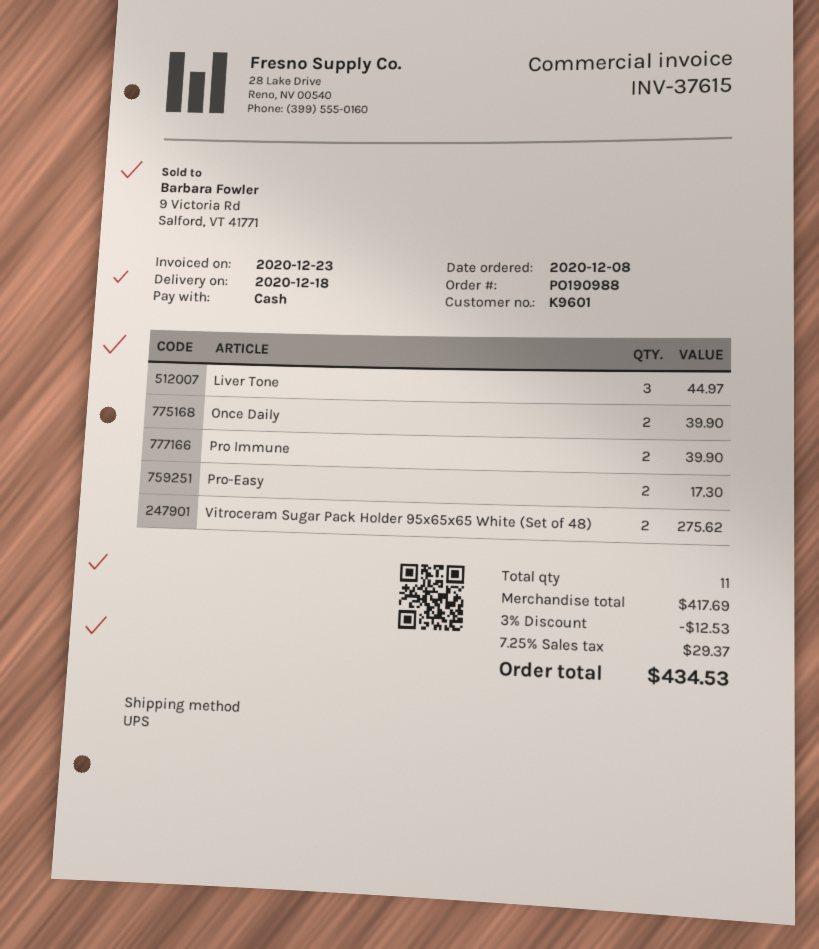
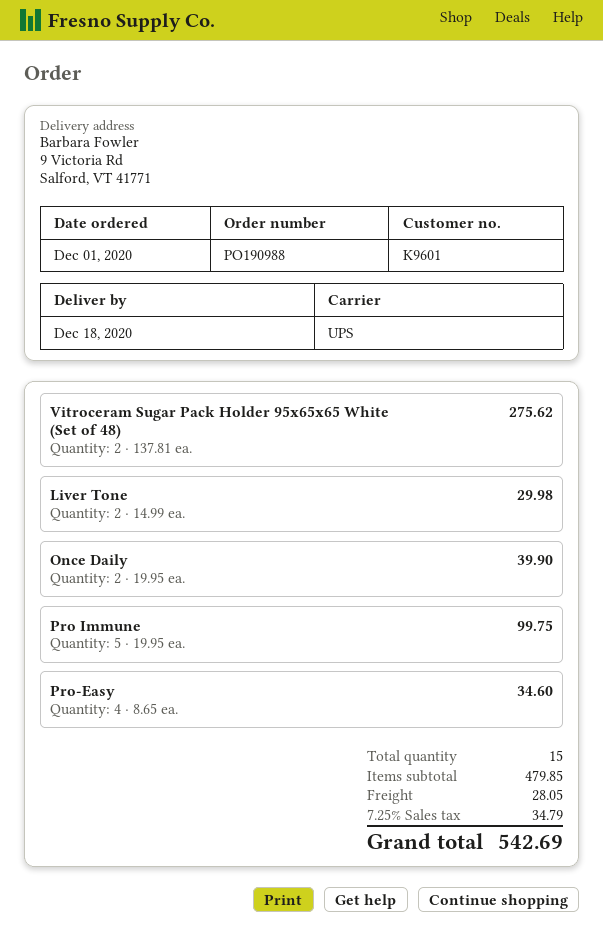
order date: 2020-12-08 -> 2020-12-01
Liver Tone: 3 for 44.97 -> 2 for 29.98
Pro Immune: 2 for 39.90 -> 5 for 99.75
Pro-Easy: 2 for 17.30 -> 4 for 34.60
total quantity: 11 -> 15
subtotal: 417.69 -> 479.85
discount: 3% = 12.53 -> none
shipping: none -> 28.05
tax: 7.25% = 29.37 -> 7.25% = 34.79
total: 434.53 -> 542.69

